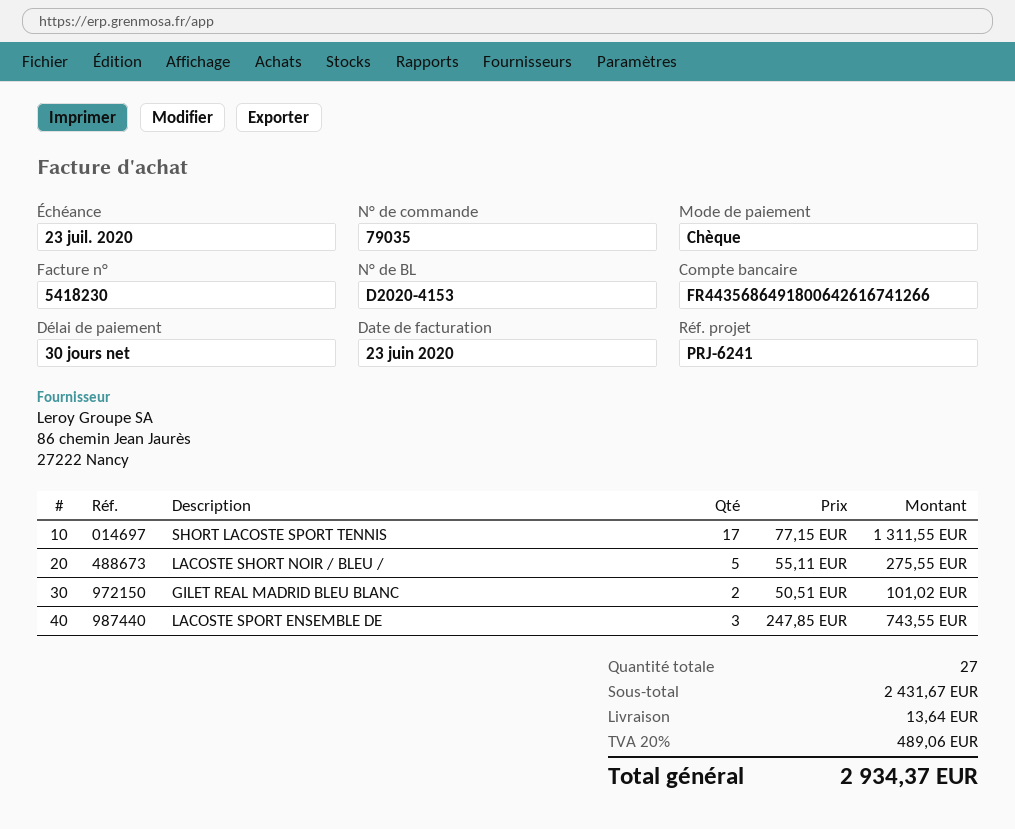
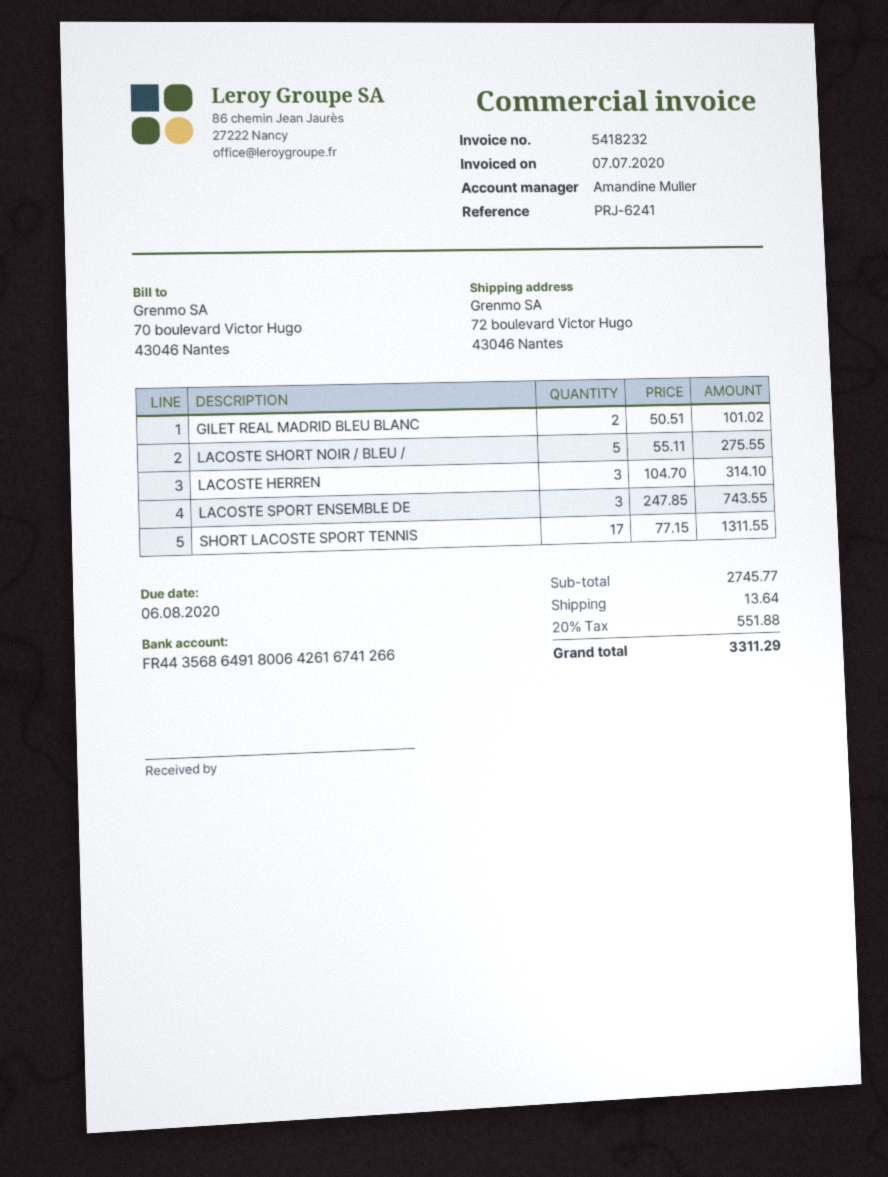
invoice number: 5418230 -> 5418232
invoice date: 2020-06-23 -> 2020-07-07
due date: 2020-07-23 -> 2020-08-06
LACOSTE HERREN: none -> 3 x 104.70 = 314.10
subtotal: 2431.67 -> 2745.77
tax: 20% = 489.06 -> 20% = 551.88
total: 2934.37 -> 3311.29

